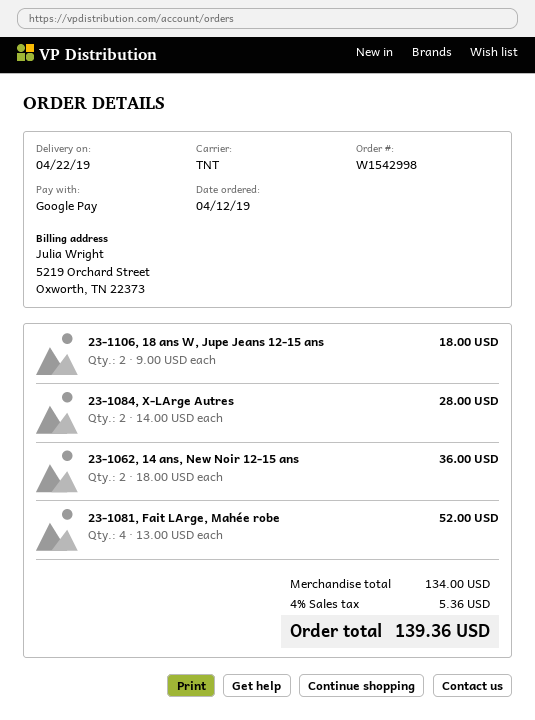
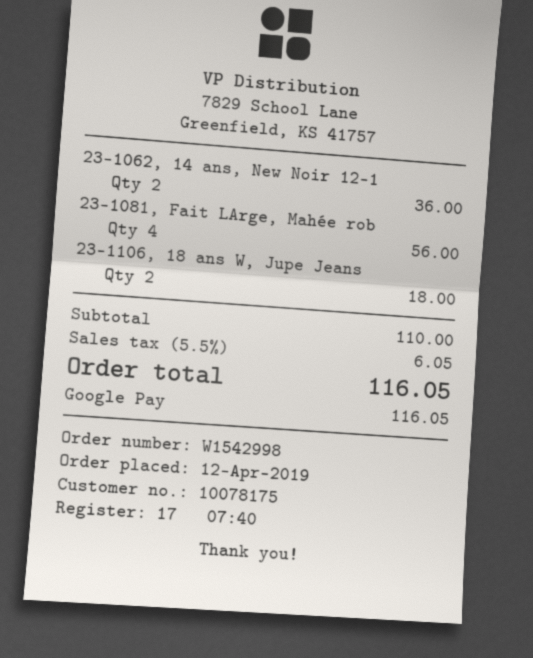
23-1084, X-LArge Autres: 2 for 28.00 -> none
23-1081, Fait LArge, Mahée robe: 4 for 52.00 -> 4 for 56.00
subtotal: 134.00 -> 110.00
tax: 4% = 5.36 -> 5.5% = 6.05
total: 139.36 -> 116.05

